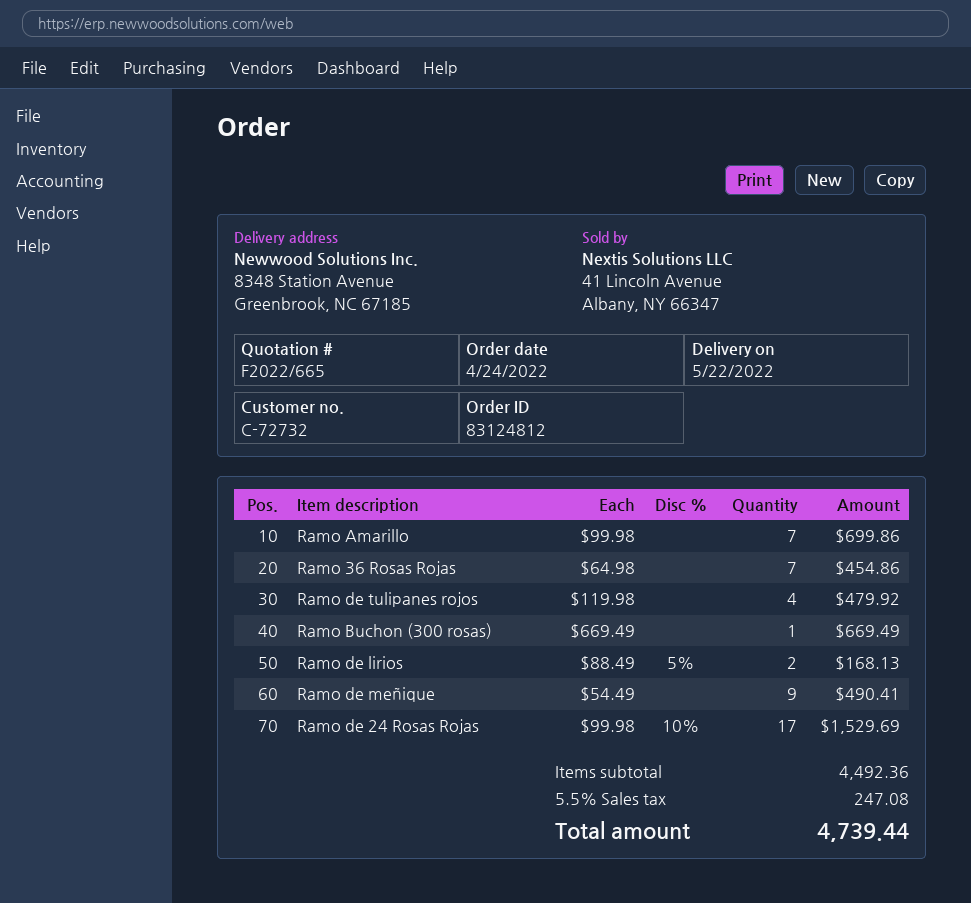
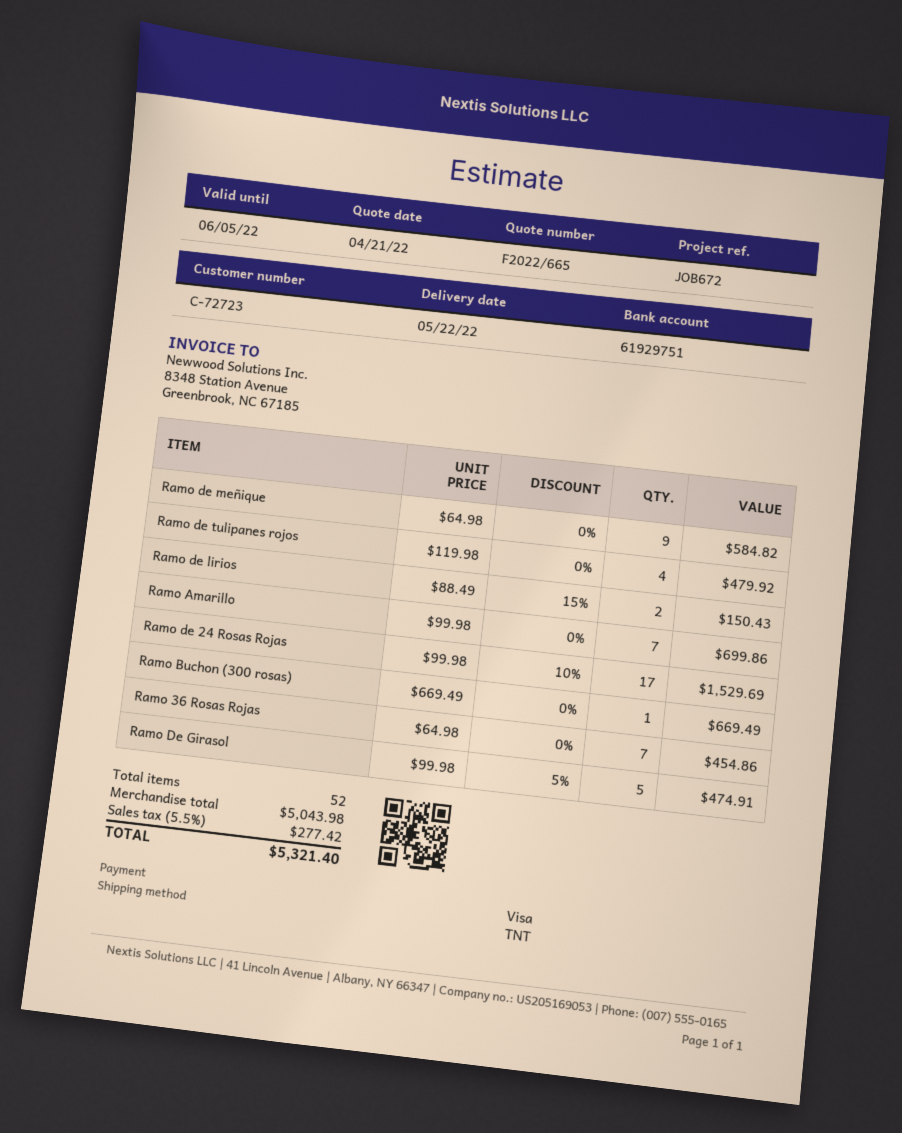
customer number: C-72732 -> C-72723
Ramo de lirios: 2 x 88.49 - 5% = 168.13 -> 2 x 88.49 - 15% = 150.43
Ramo de meñique: 9 x 54.49 = 490.41 -> 9 x 64.98 = 584.82
Ramo De Girasol: none -> 5 x 99.98 - 5% = 474.91
subtotal: 4492.36 -> 5043.98
tax: 5.5% = 247.08 -> 5.5% = 277.42
total: 4739.44 -> 5321.40

